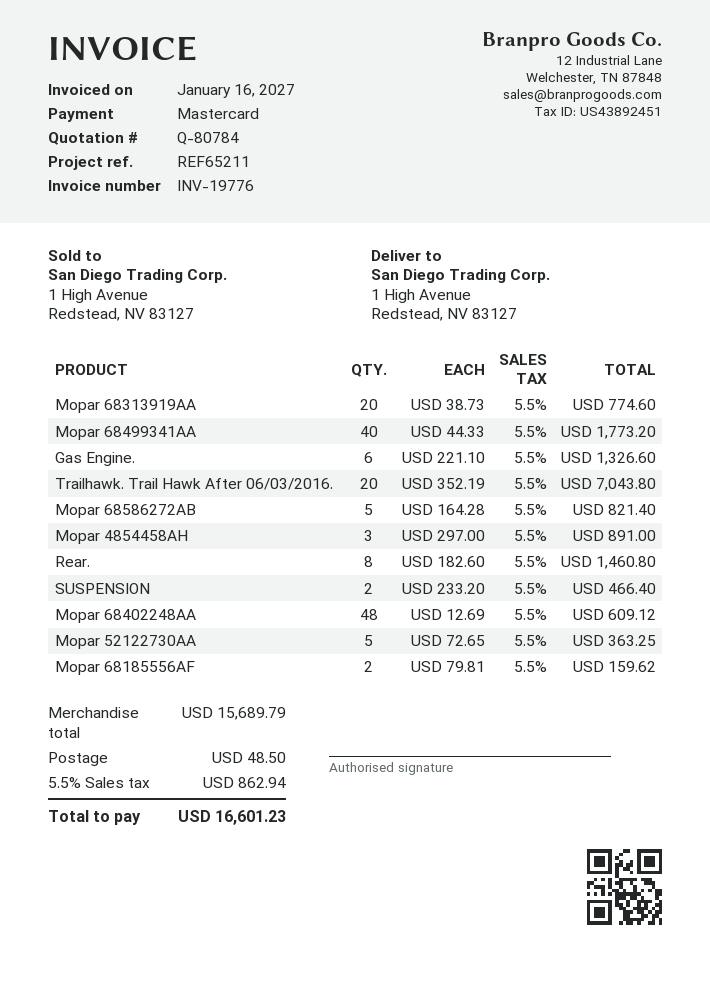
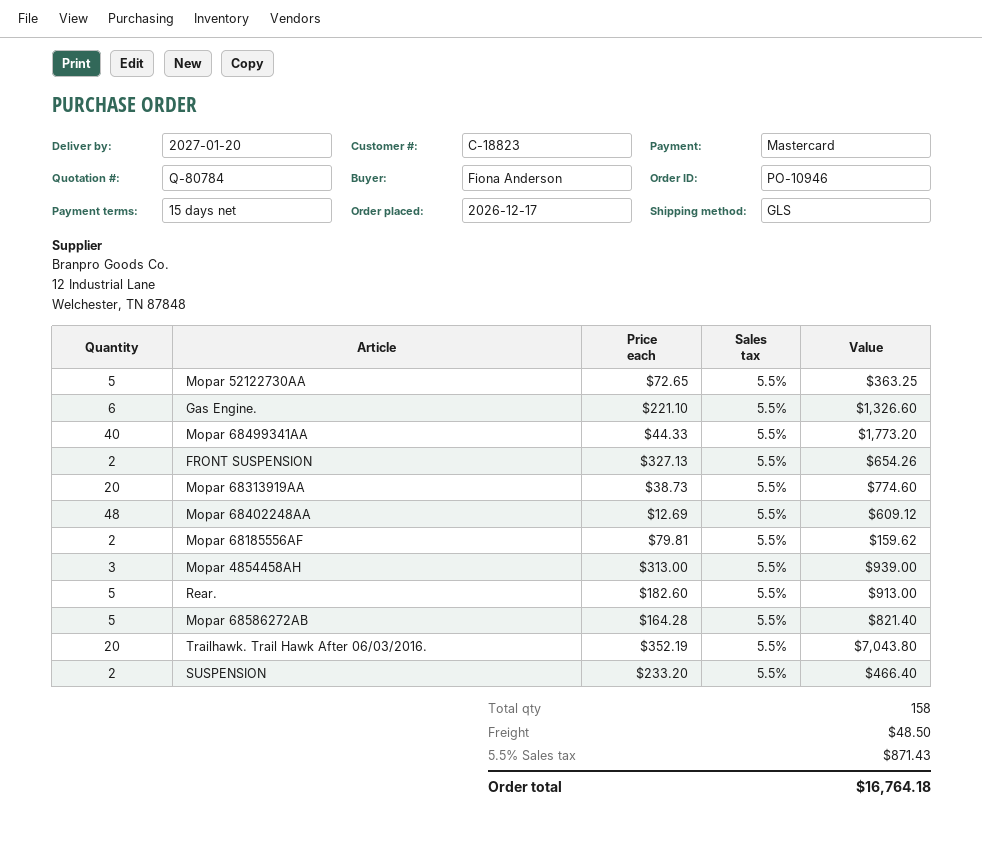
Mopar 4854458AH: 3 x 297.00 = 891.00 -> 3 x 313.00 = 939.00
Rear.: 8 x 182.60 = 1460.80 -> 5 x 182.60 = 913.00
FRONT SUSPENSION: none -> 2 x 327.13 = 654.26
tax: 5.5% = 862.94 -> 5.5% = 871.43
total: 16601.23 -> 16764.18

